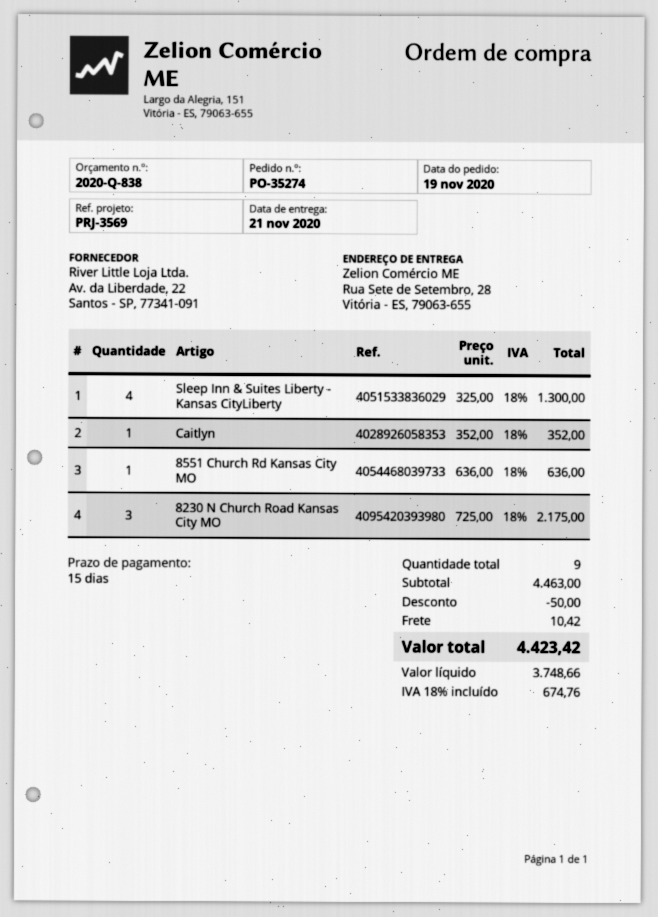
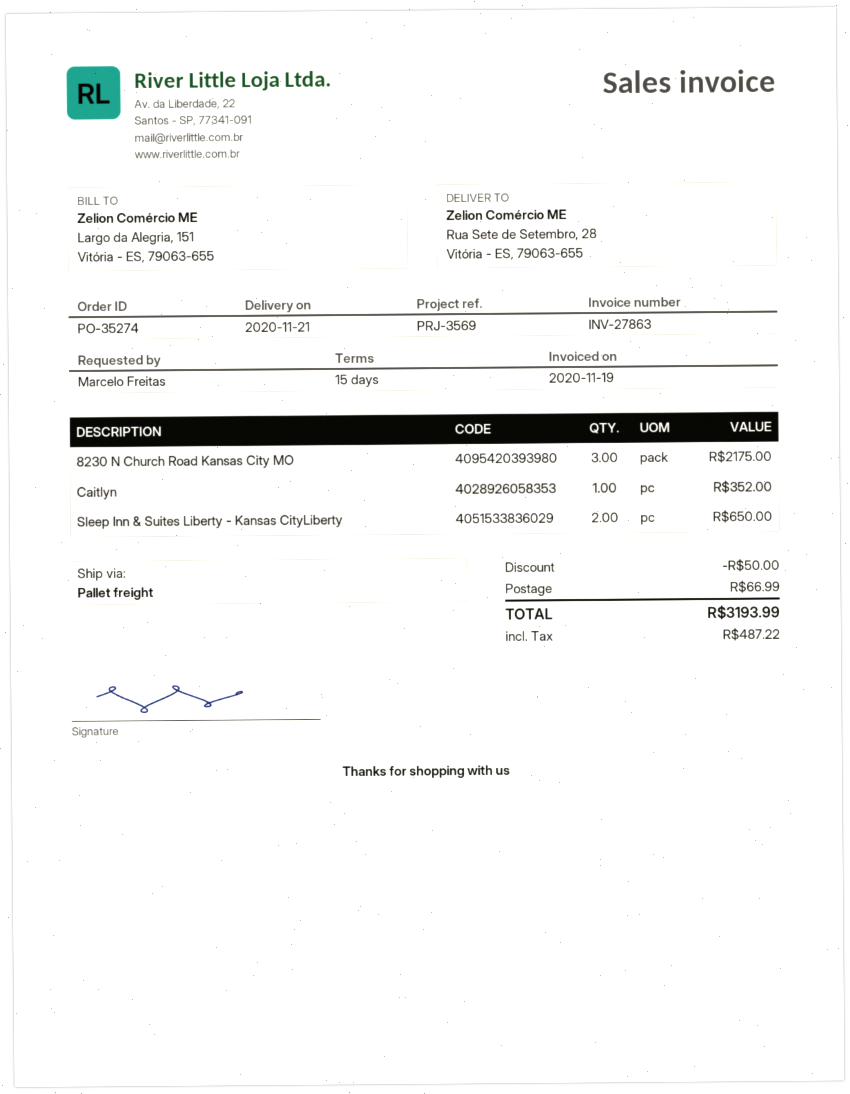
Sleep Inn & Suites Liberty - Kansas CityLiberty: 4 for 1300.00 -> 2 for 650.00
8551 Church Rd Kansas City MO: 1 for 636.00 -> none
shipping: 10.42 -> 66.99
tax: 674.76 -> 487.22
total: 4423.42 -> 3193.99

